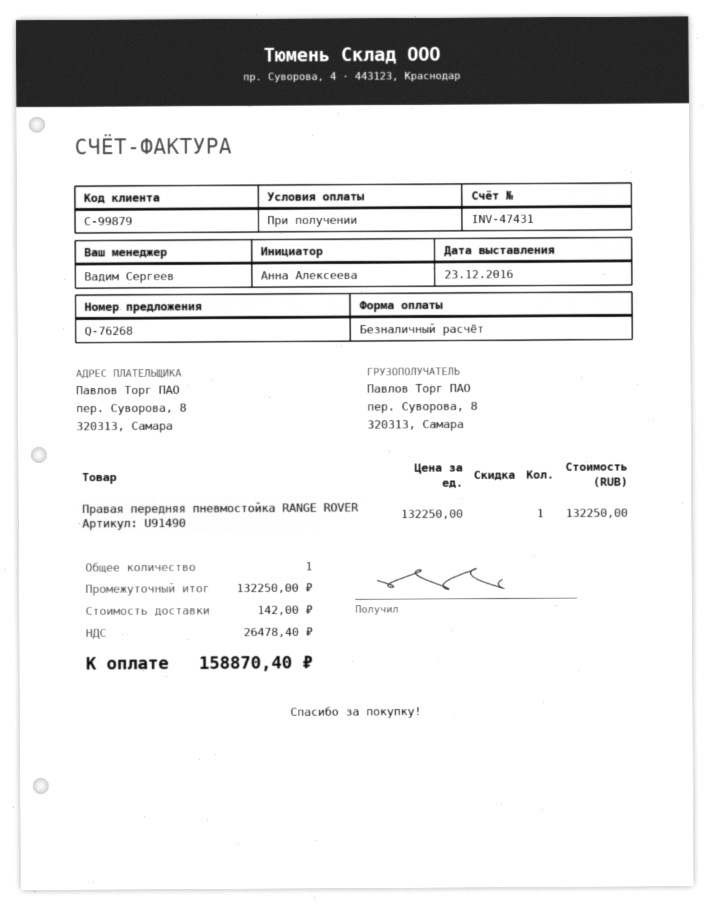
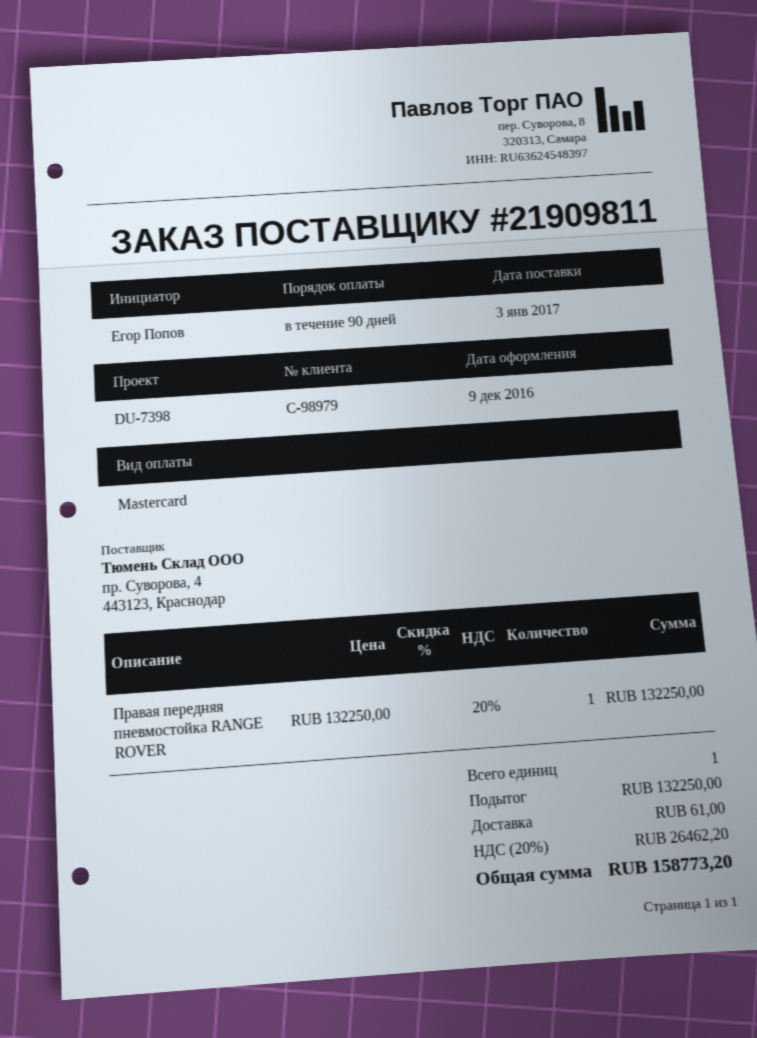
payment terms: on receipt -> 90 days
customer number: C-99879 -> C-98979
ordered by: Анна Алексеева -> Егор Попов
payment method: bank transfer -> Mastercard
shipping: 142.00 -> 61.00
tax: 26478.40 -> 26462.20
total: 158870.40 -> 158773.20

